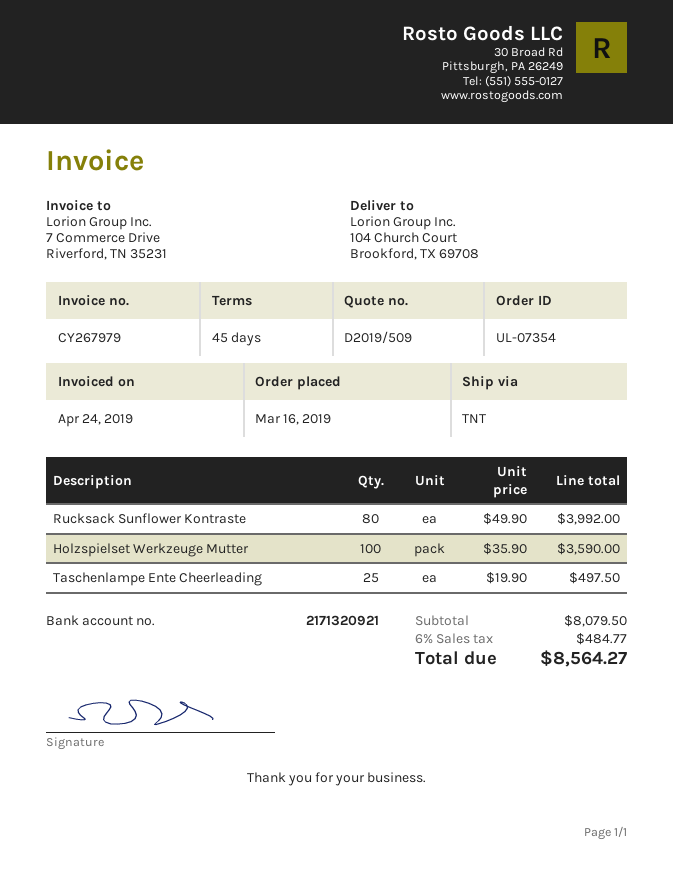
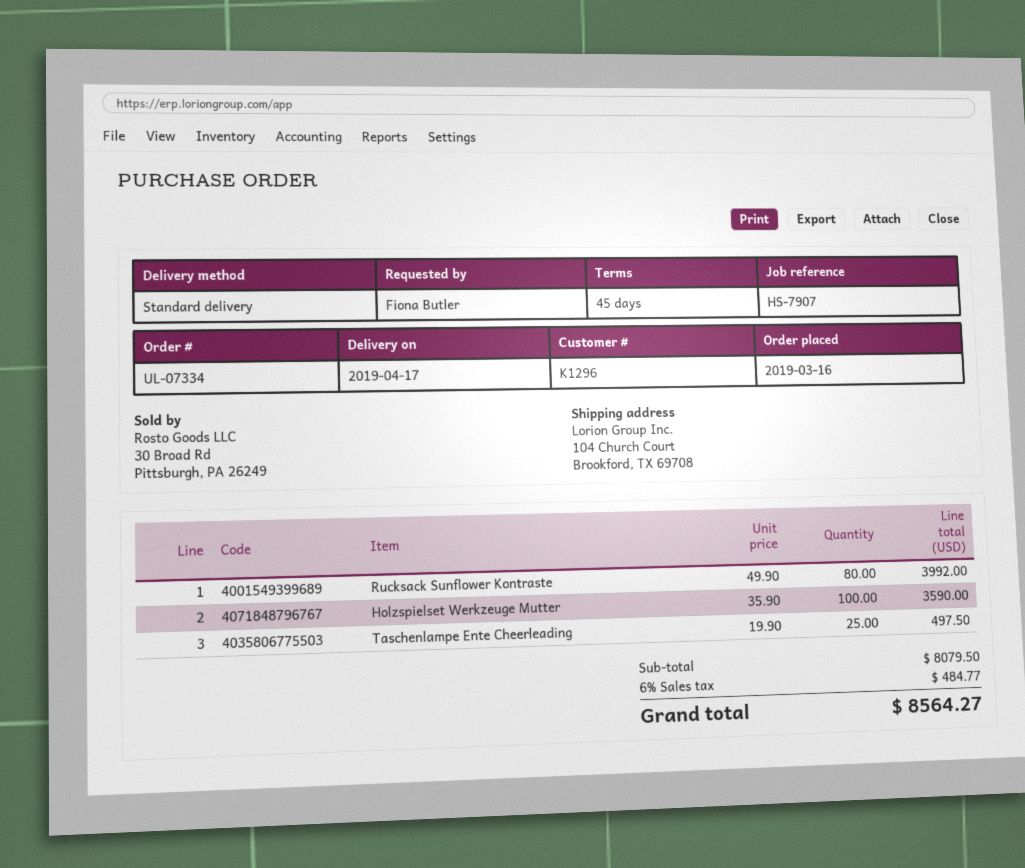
order number: UL-07354 -> UL-07334
shipping method: TNT -> standard

